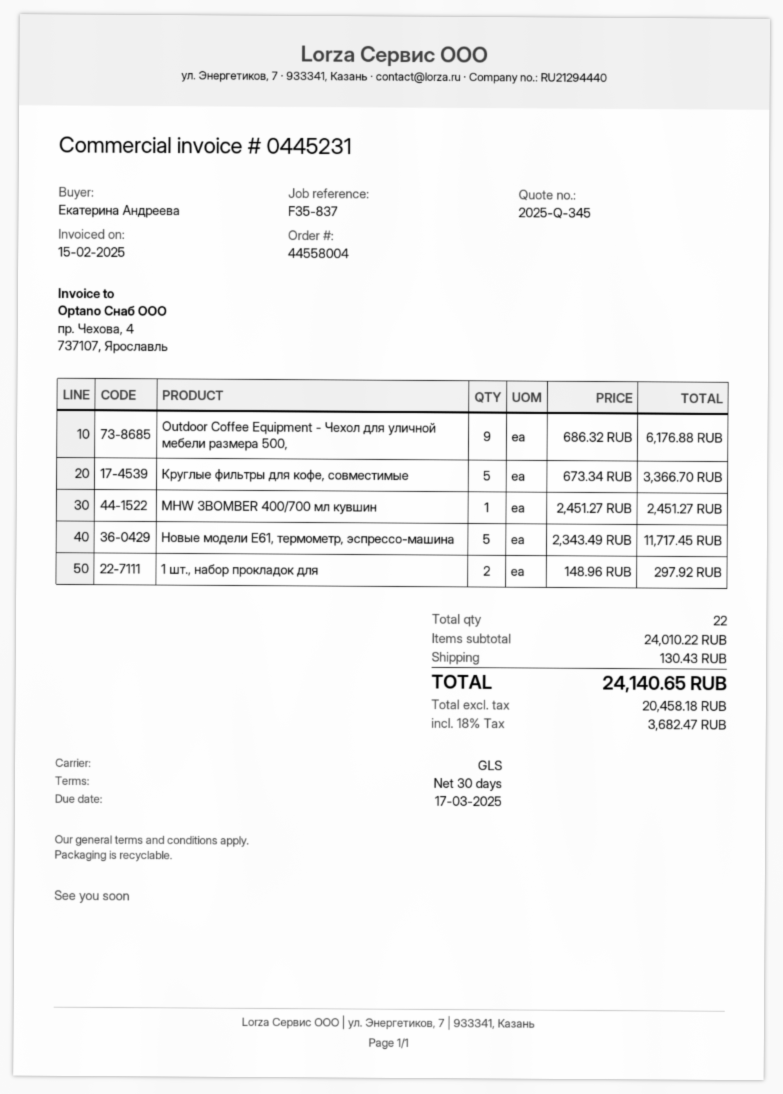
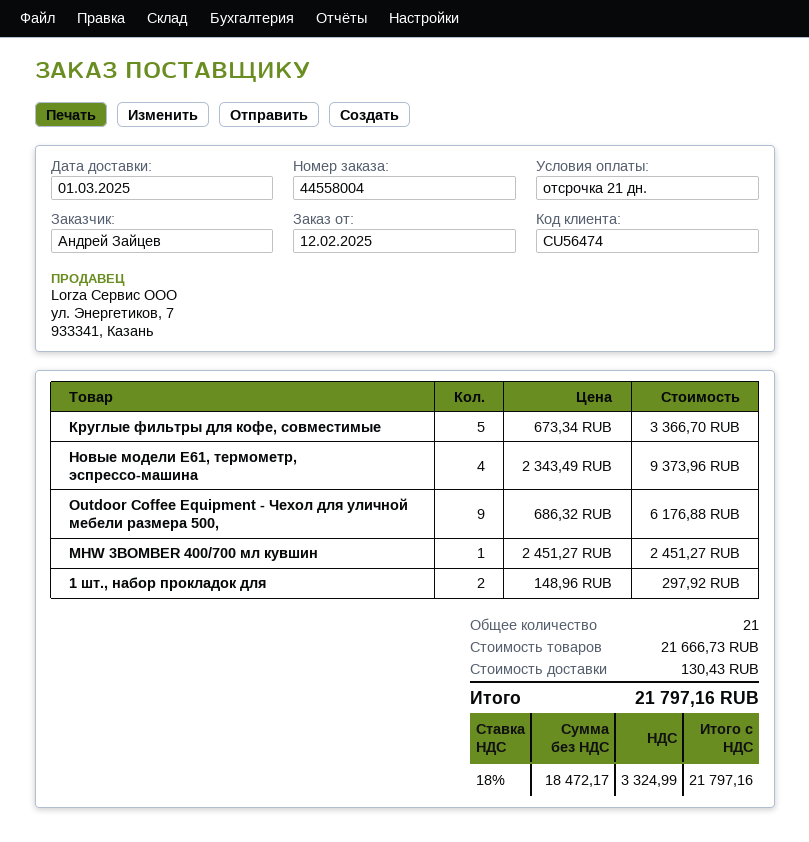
payment terms: 30 days -> 21 days
ordered by: Екатерина Андреева -> Андрей Зайцев
Новые модели E61, термометр, эспрессо-машина: 5 x 2343.49 = 11717.45 -> 4 x 2343.49 = 9373.96
total quantity: 22 -> 21
subtotal: 24010.22 -> 21666.73
net: 20458.18 -> 18472.17
tax: 18% = 3682.47 -> 18% = 3324.99
total: 24140.65 -> 21797.16

